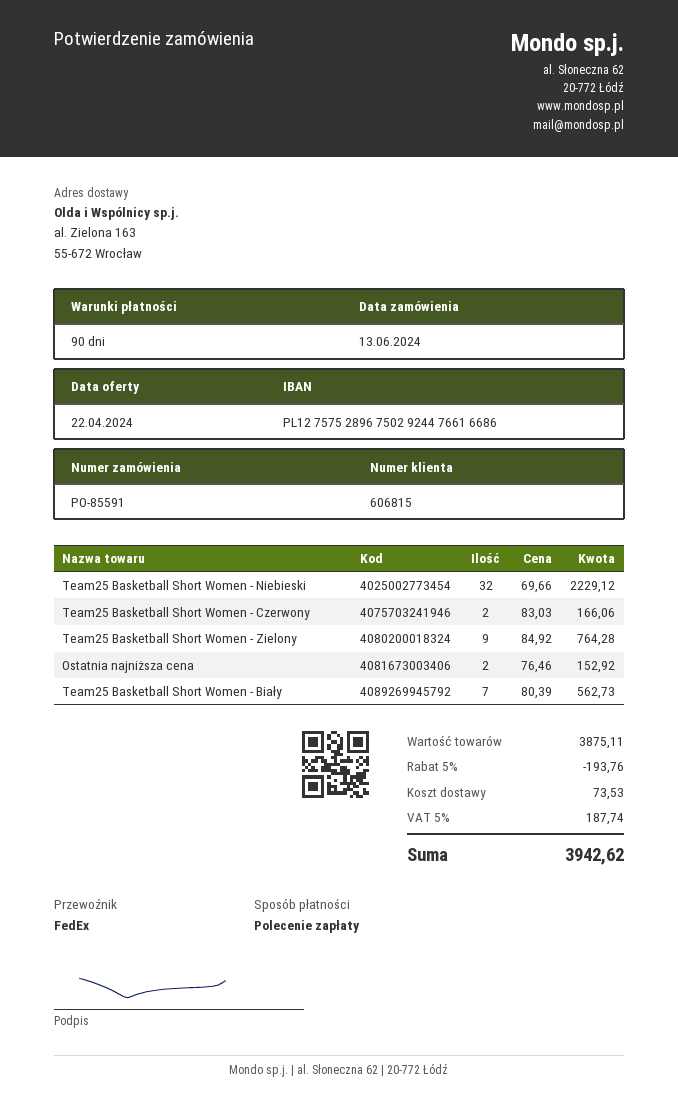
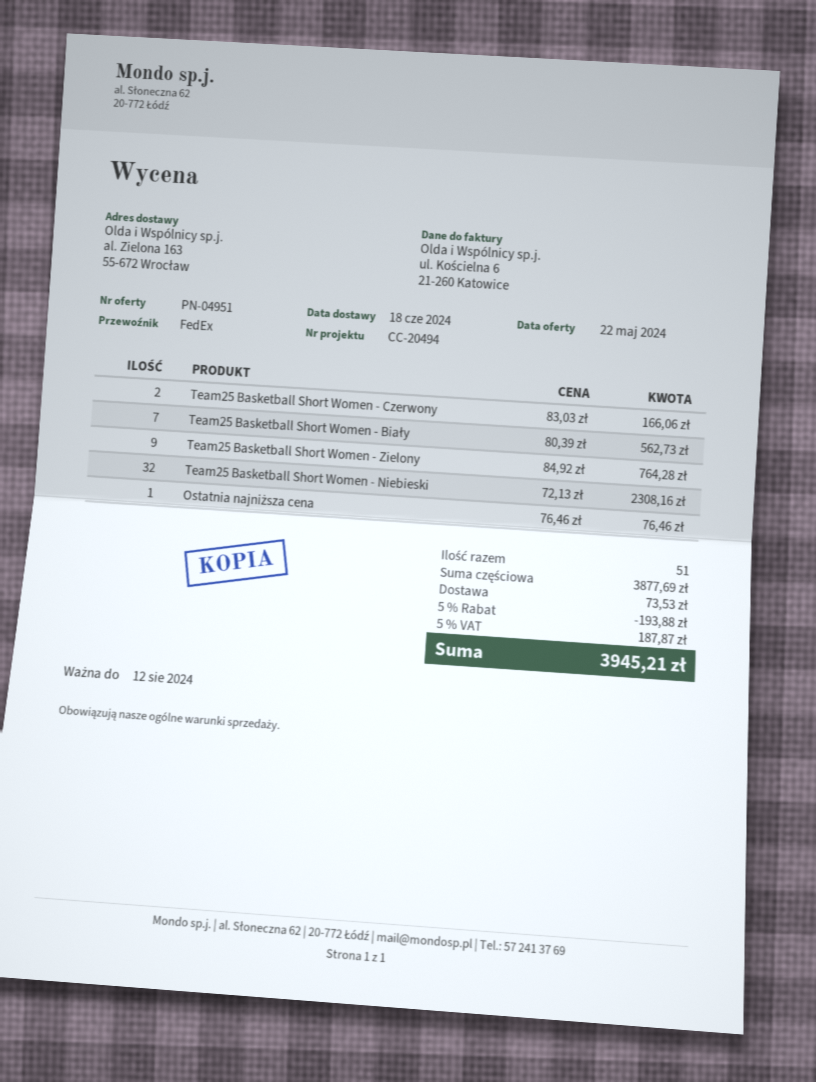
quote date: 2024-04-22 -> 2024-05-22
Team25 Basketball Short Women - Niebieski: 32 x 69.66 = 2229.12 -> 32 x 72.13 = 2308.16
Ostatnia najniższa cena: 2 x 76.46 = 152.92 -> 1 x 76.46 = 76.46
subtotal: 3875.11 -> 3877.69
discount: 5% = 193.76 -> 5% = 193.88
tax: 5% = 187.74 -> 5% = 187.87
total: 3942.62 -> 3945.21

